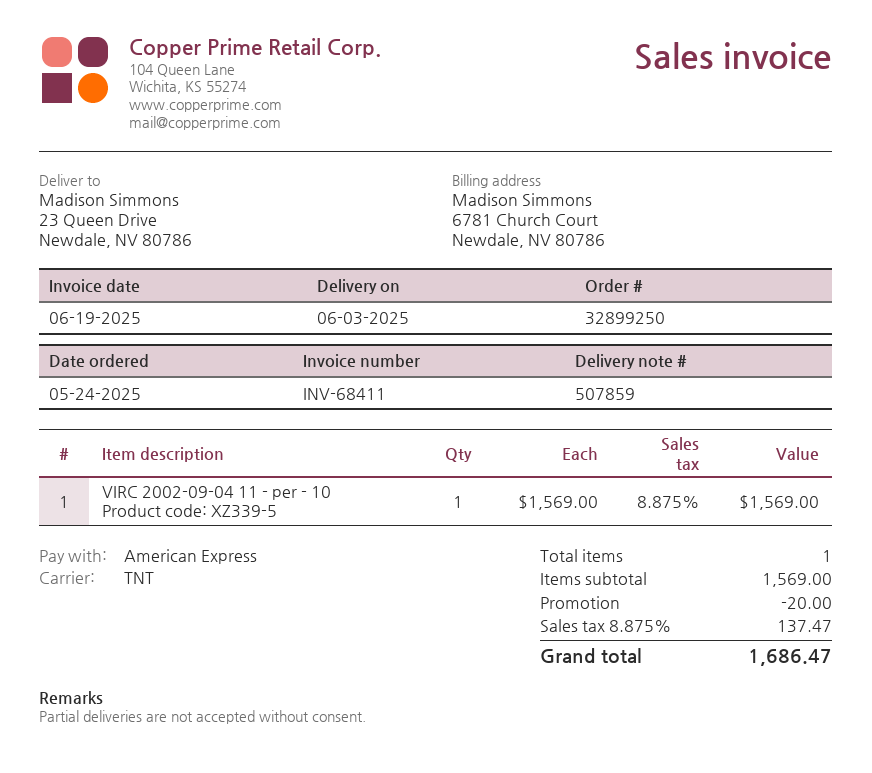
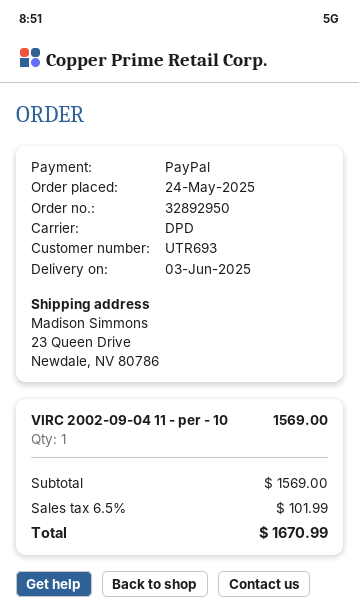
order number: 32899250 -> 32892950
payment method: American Express -> PayPal
shipping method: TNT -> DPD
discount: 20.00 -> none
tax: 8.875% = 137.47 -> 6.5% = 101.99
total: 1686.47 -> 1670.99

